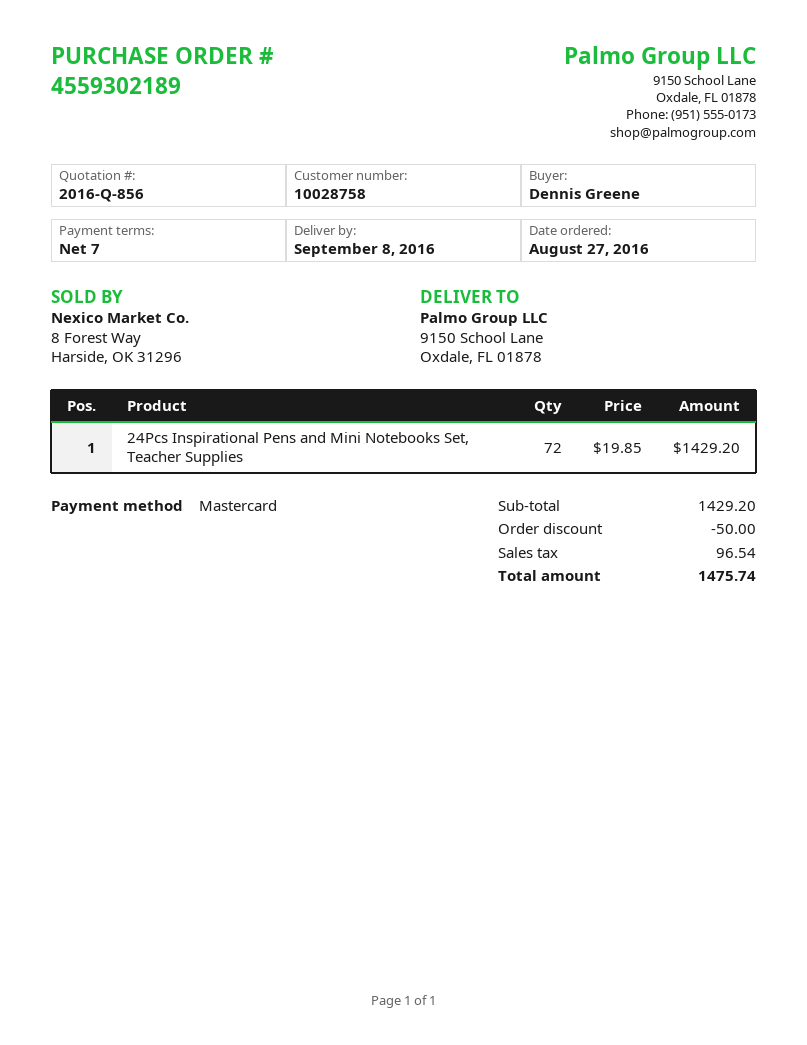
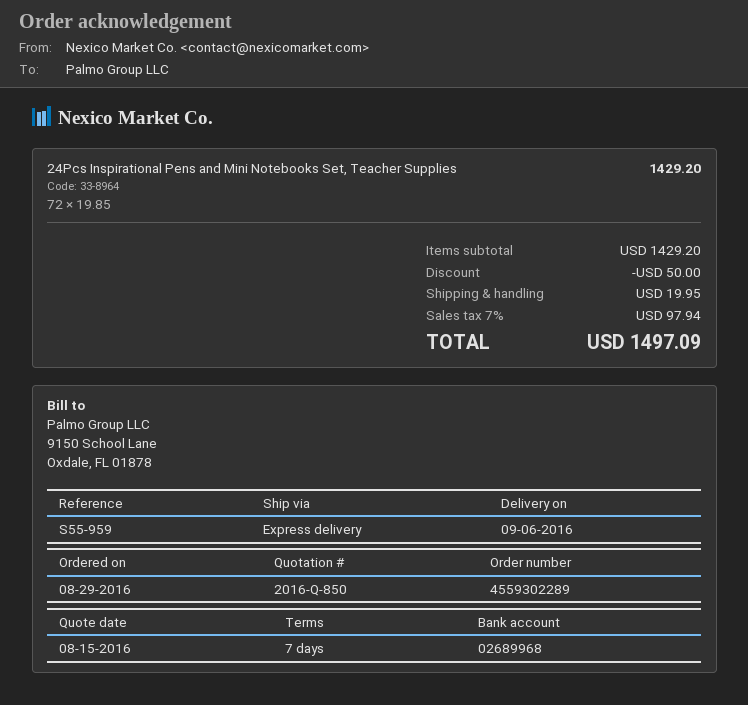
quote number: 2016-Q-856 -> 2016-Q-850
order number: 4559302189 -> 4559302289
order date: 2016-08-27 -> 2016-08-29
delivery date: 2016-09-08 -> 2016-09-06
shipping: none -> 19.95
tax: 96.54 -> 97.94
total: 1475.74 -> 1497.09

